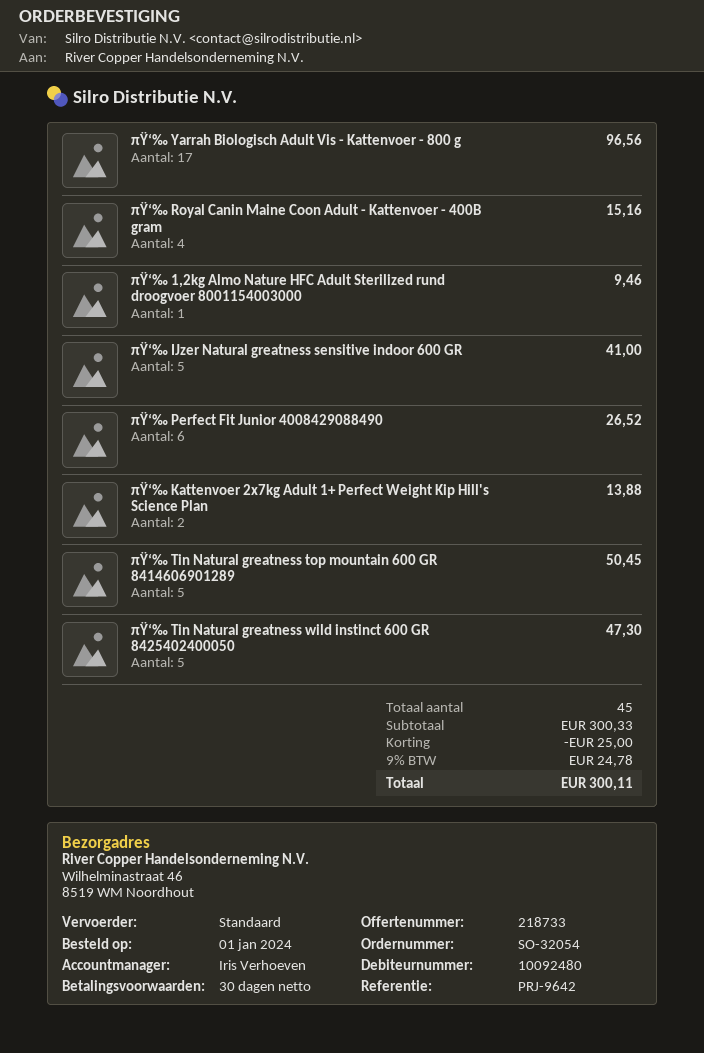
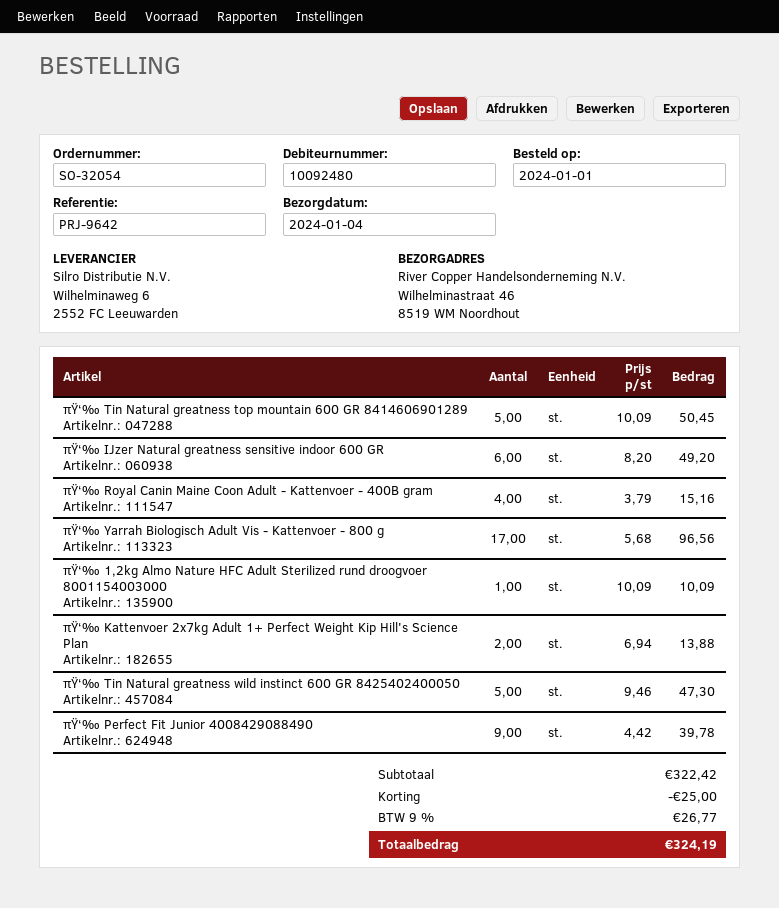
πŸ‘‰ 1,2kg Almo Nature HFC Adult Sterilized rund droogvoer 8001154003000: 1 for 9.46 -> 1 for 10.09
πŸ‘‰ IJzer Natural greatness sensitive indoor 600 GR: 5 for 41.00 -> 6 for 49.20
πŸ‘‰ Perfect Fit Junior 4008429088490: 6 for 26.52 -> 9 for 39.78
subtotal: 300.33 -> 322.42
tax: 9% = 24.78 -> 9% = 26.77
total: 300.11 -> 324.19

